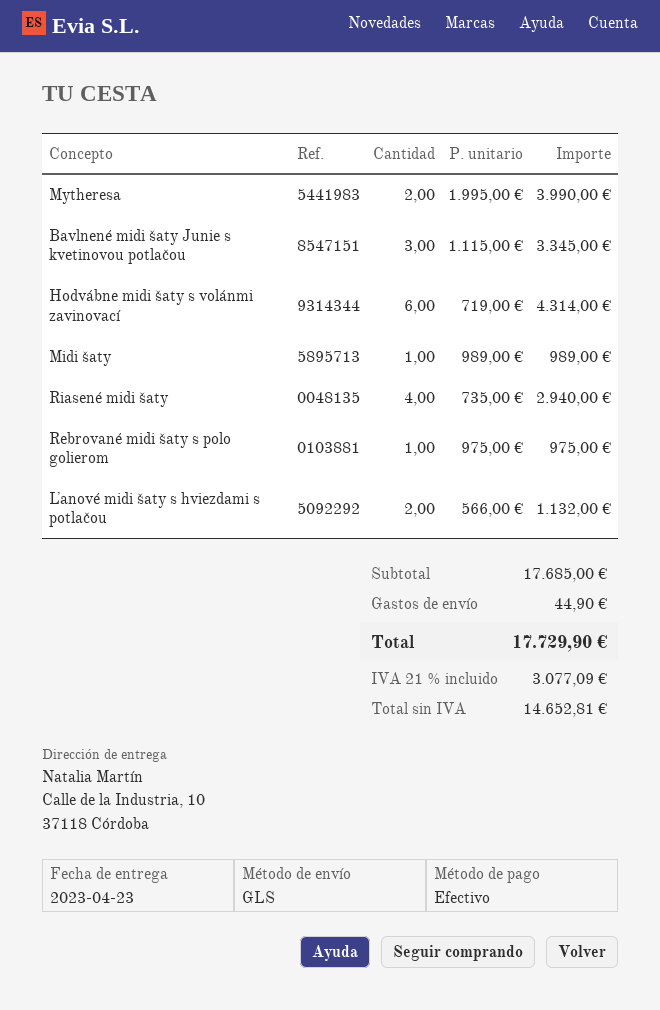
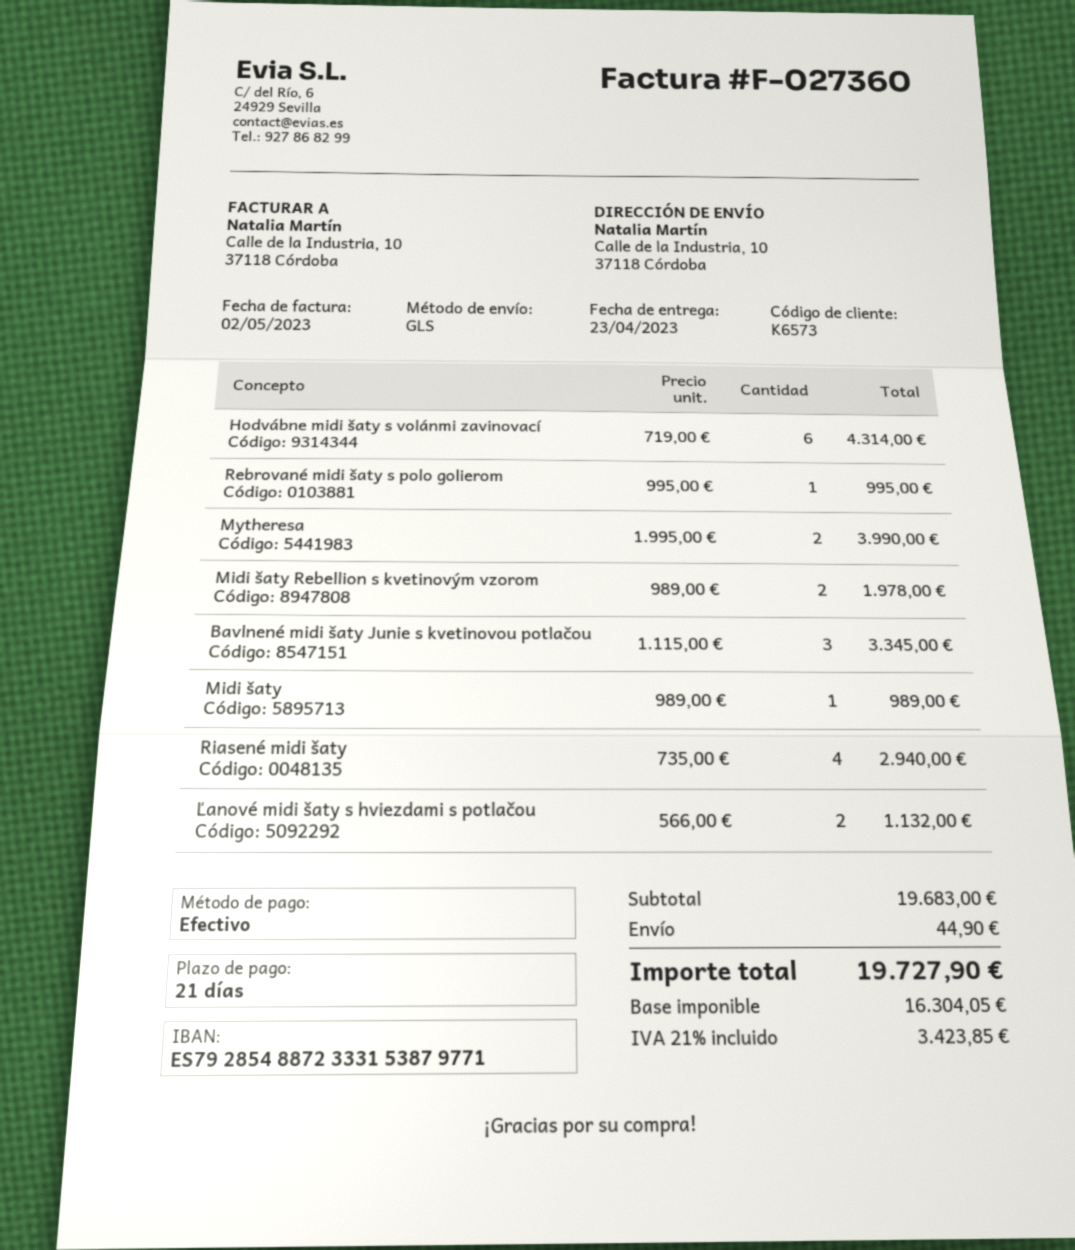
Rebrované midi šaty s polo golierom: 1 x 975.00 = 975.00 -> 1 x 995.00 = 995.00
Midi šaty Rebellion s kvetinovým vzorom: none -> 2 x 989.00 = 1978.00
subtotal: 17685.00 -> 19683.00
net: 14652.81 -> 16304.05
tax: 21% = 3077.09 -> 21% = 3423.85
total: 17729.90 -> 19727.90

